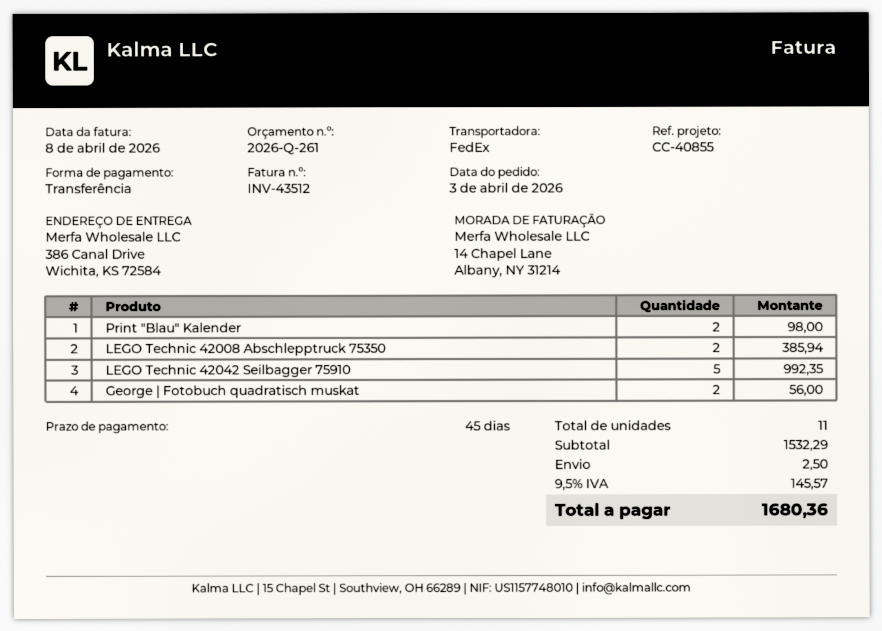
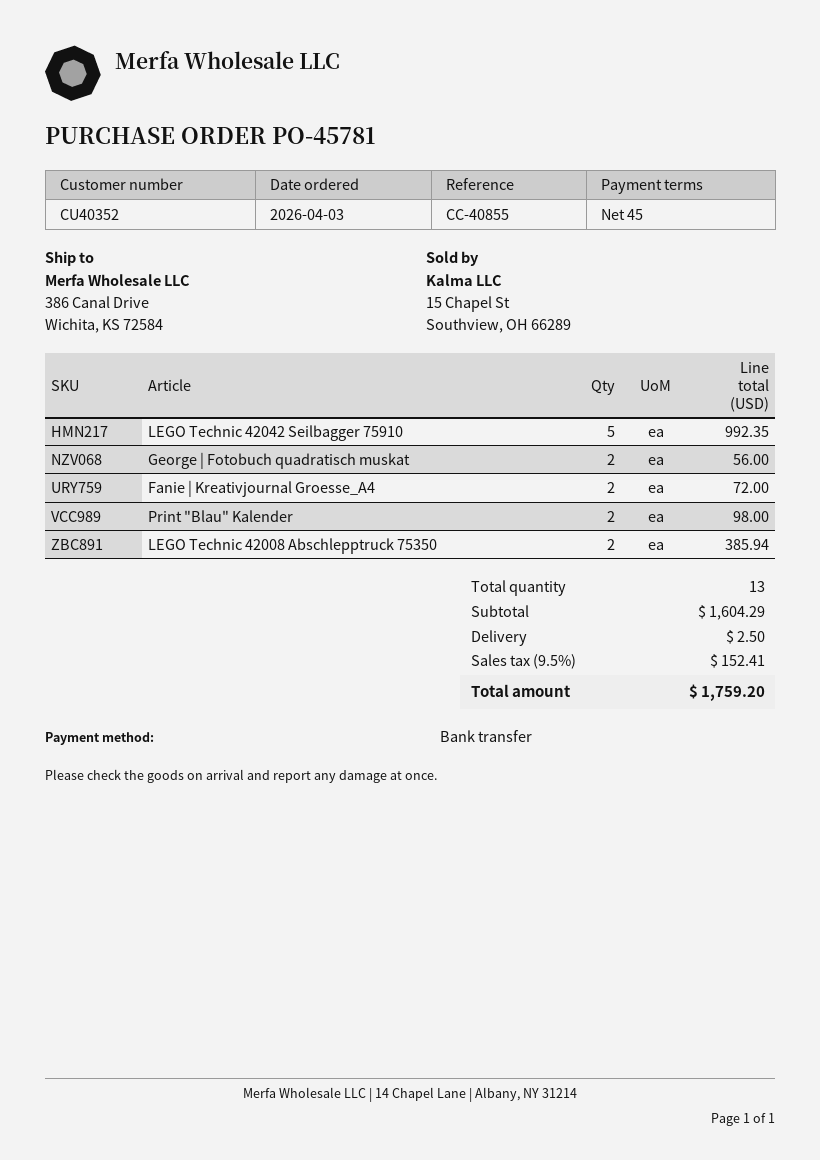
Fanie | Kreativjournal Groesse_A4: none -> 2 for 72.00
total quantity: 11 -> 13
subtotal: 1532.29 -> 1604.29
tax: 9.5% = 145.57 -> 9.5% = 152.41
total: 1680.36 -> 1759.20

